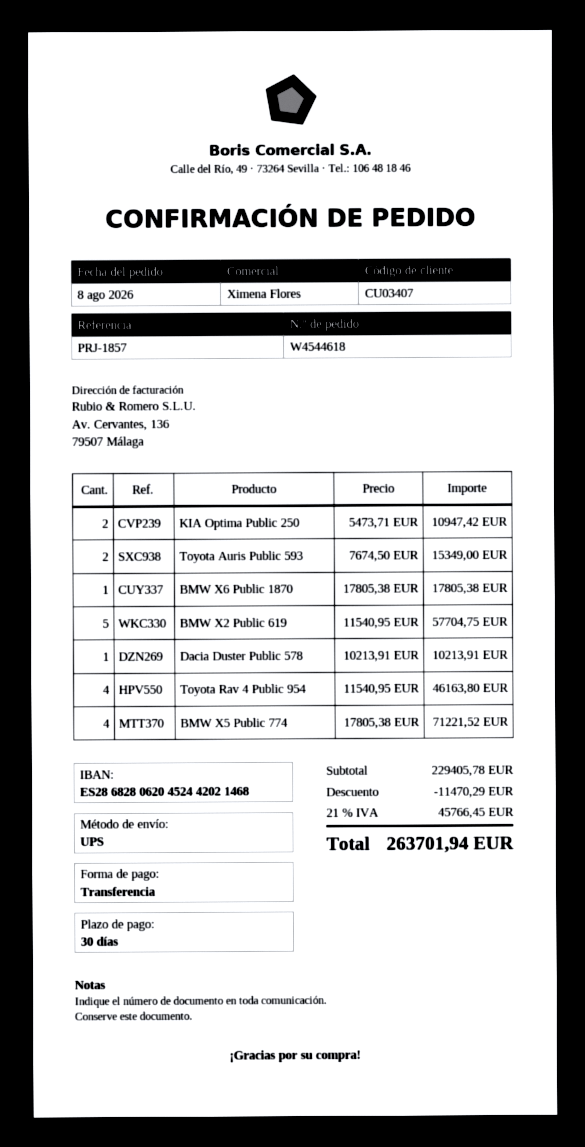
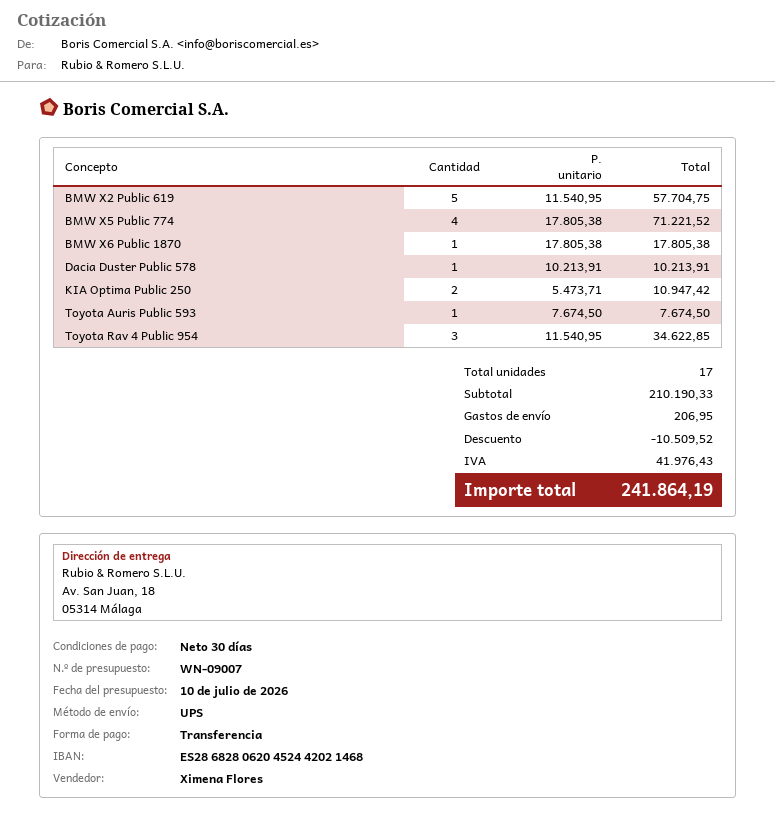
Toyota Auris Public 593: 2 x 7674.50 = 15349.00 -> 1 x 7674.50 = 7674.50
Toyota Rav 4 Public 954: 4 x 11540.95 = 46163.80 -> 3 x 11540.95 = 34622.85
subtotal: 229405.78 -> 210190.33
discount: 11470.29 -> 10509.52
shipping: none -> 206.95
tax: 45766.45 -> 41976.43
total: 263701.94 -> 241864.19

